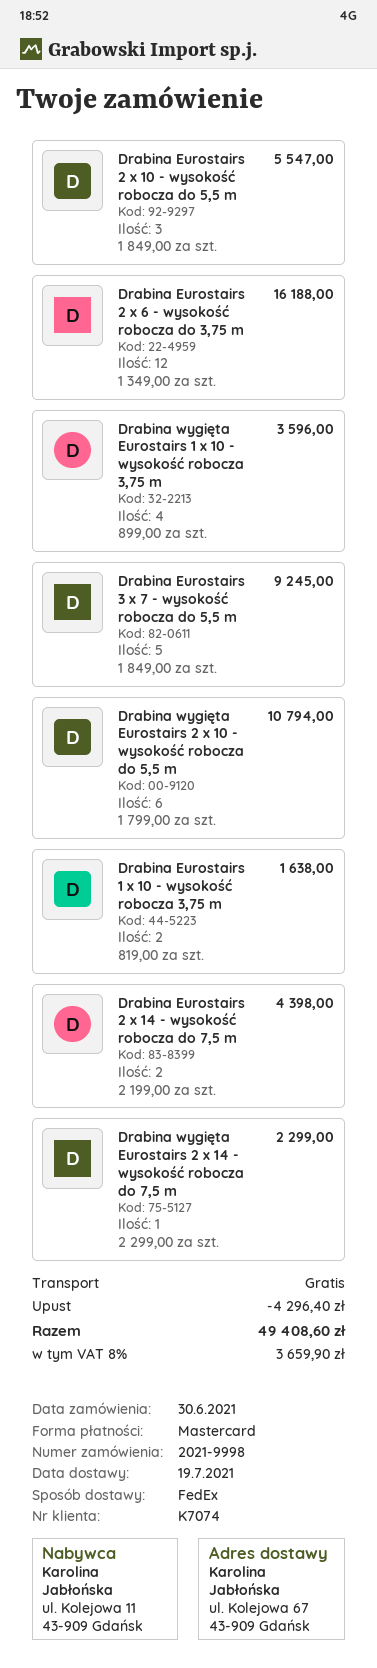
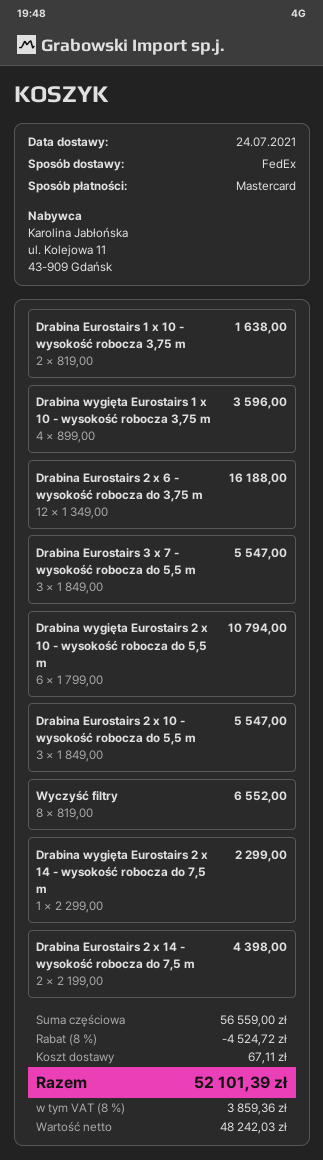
delivery date: 2021-07-19 -> 2021-07-24
Drabina Eurostairs 3 x 7 - wysokość robocza do 5,5 m: 5 x 1849.00 = 9245.00 -> 3 x 1849.00 = 5547.00
Wyczyść filtry: none -> 8 x 819.00 = 6552.00
discount: 4296.40 -> 4524.72
shipping: 0.00 -> 67.11
tax: 8% = 3659.90 -> 8% = 3859.36
total: 49408.60 -> 52101.39

